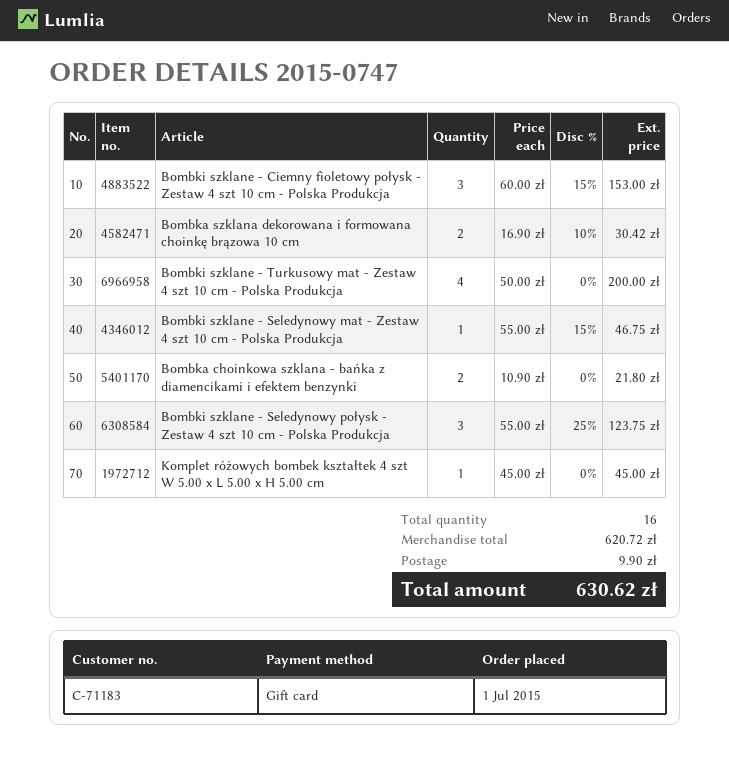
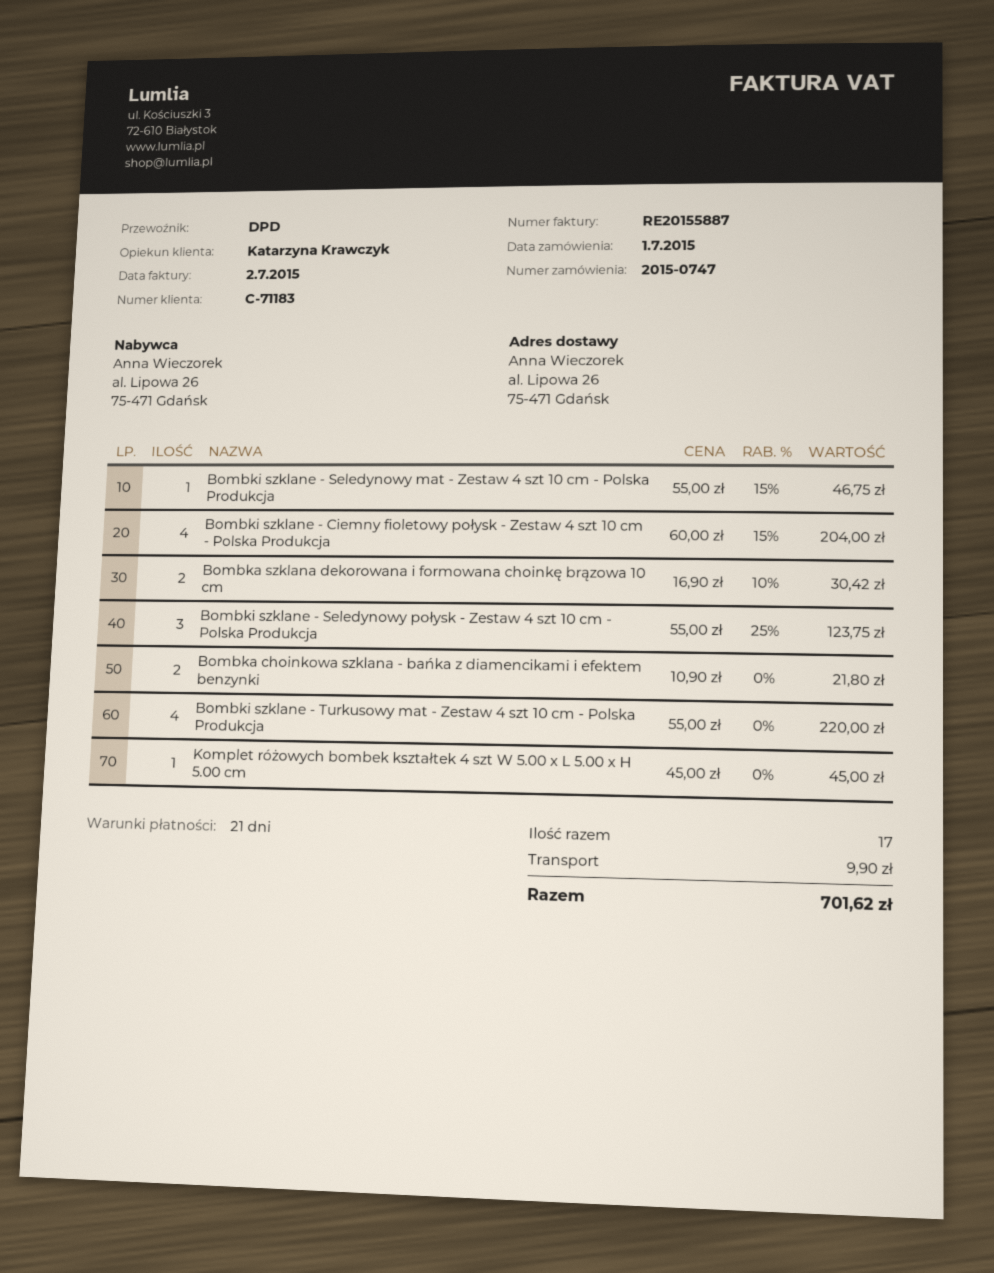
Bombki szklane - Ciemny fioletowy połysk - Zestaw 4 szt 10 cm - Polska Produkcja: 3 x 60.00 - 15% = 153.00 -> 4 x 60.00 - 15% = 204.00
Bombki szklane - Turkusowy mat - Zestaw 4 szt 10 cm - Polska Produkcja: 4 x 50.00 = 200.00 -> 4 x 55.00 = 220.00
total quantity: 16 -> 17
total: 630.62 -> 701.62

